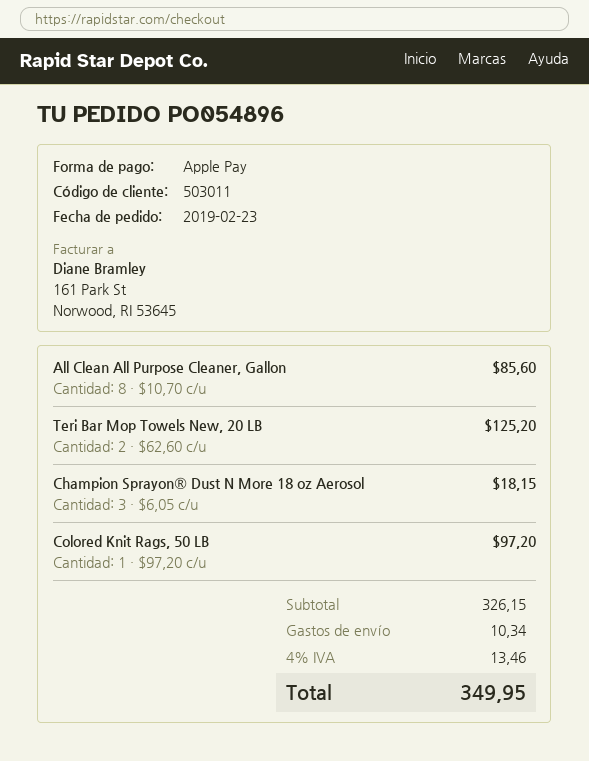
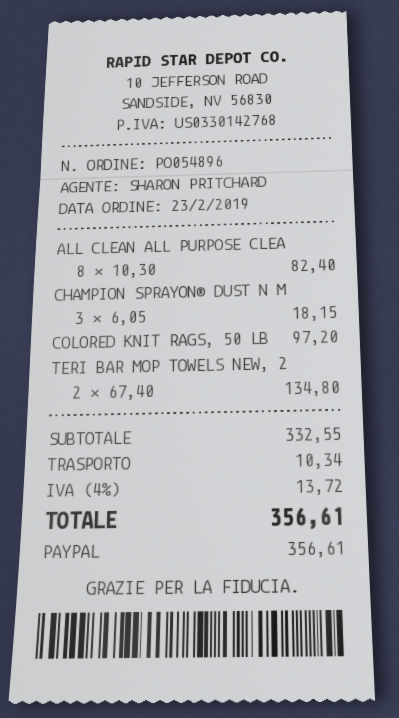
payment method: Apple Pay -> PayPal
All Clean All Purpose Cleaner, Gallon: 8 x 10.70 = 85.60 -> 8 x 10.30 = 82.40
Teri Bar Mop Towels New, 20 LB: 2 x 62.60 = 125.20 -> 2 x 67.40 = 134.80
subtotal: 326.15 -> 332.55
tax: 4% = 13.46 -> 4% = 13.72
total: 349.95 -> 356.61

